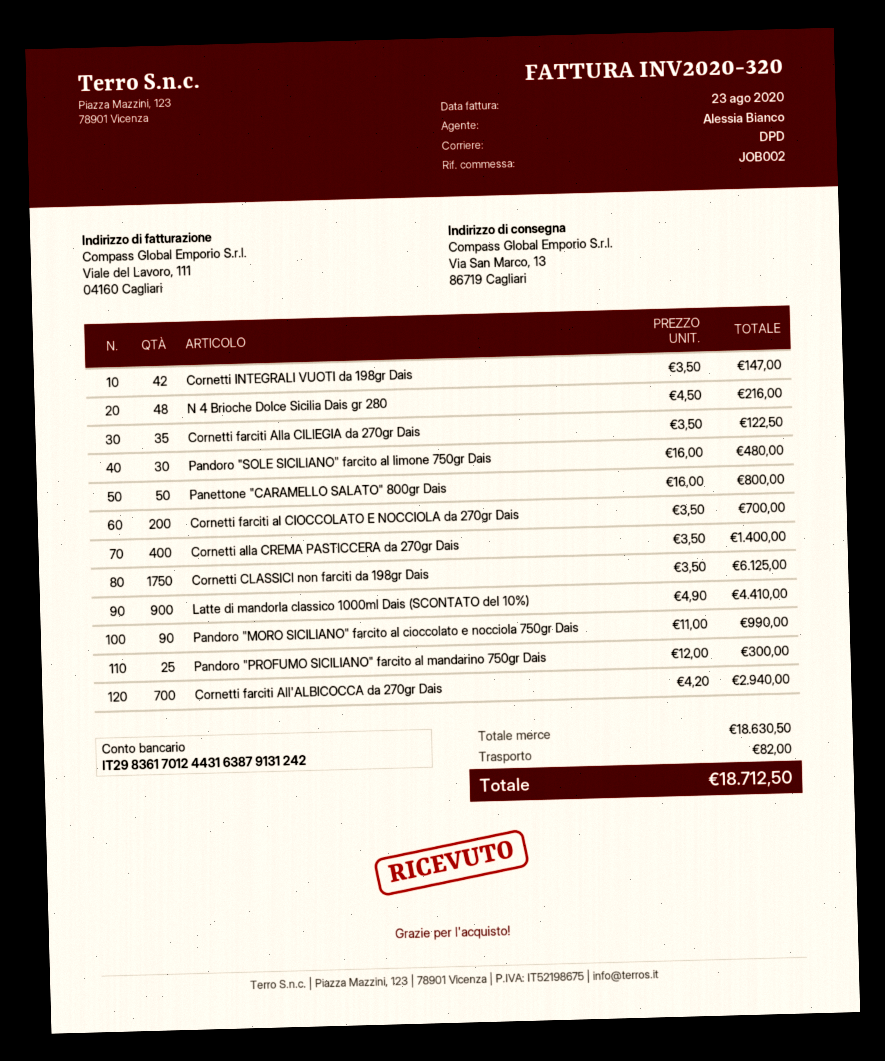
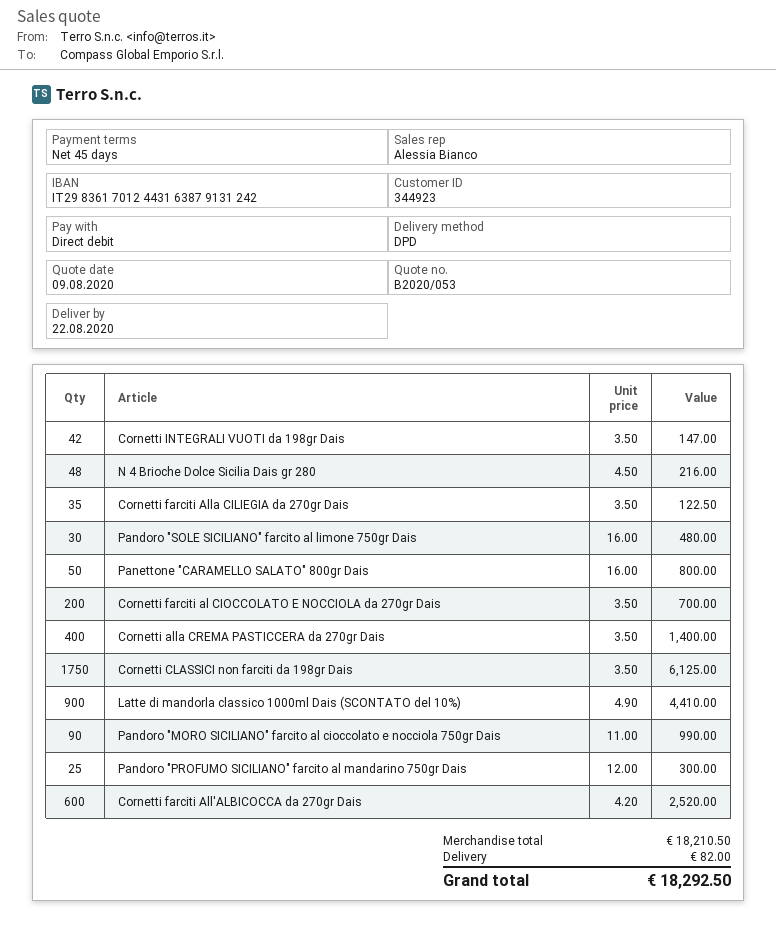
Cornetti farciti All'ALBICOCCA da 270gr Dais: 700 x 4.20 = 2940.00 -> 600 x 4.20 = 2520.00
subtotal: 18630.50 -> 18210.50
total: 18712.50 -> 18292.50

